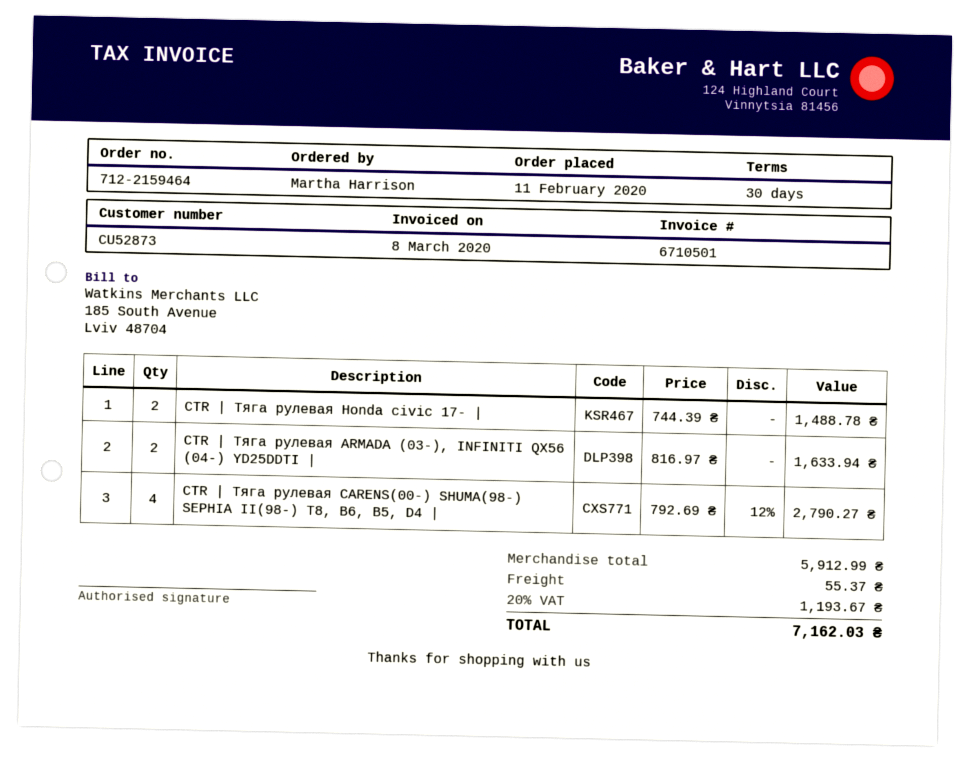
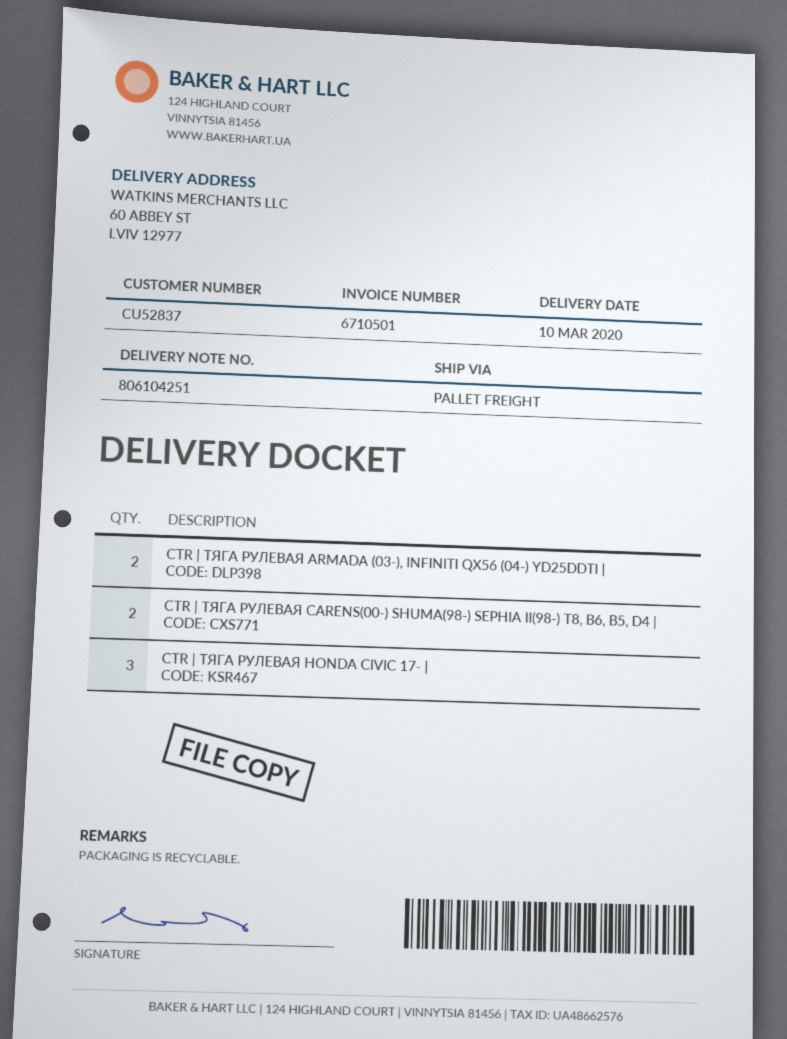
customer number: CU52873 -> CU52837
CTR | Тяга рулевая Honda civic 17- |: 2 -> 3
CTR | Тяга рулевая CARENS(00-) SHUMA(98-) SEPHIA II(98-) T8, B6, B5, D4 |: 4 -> 2

